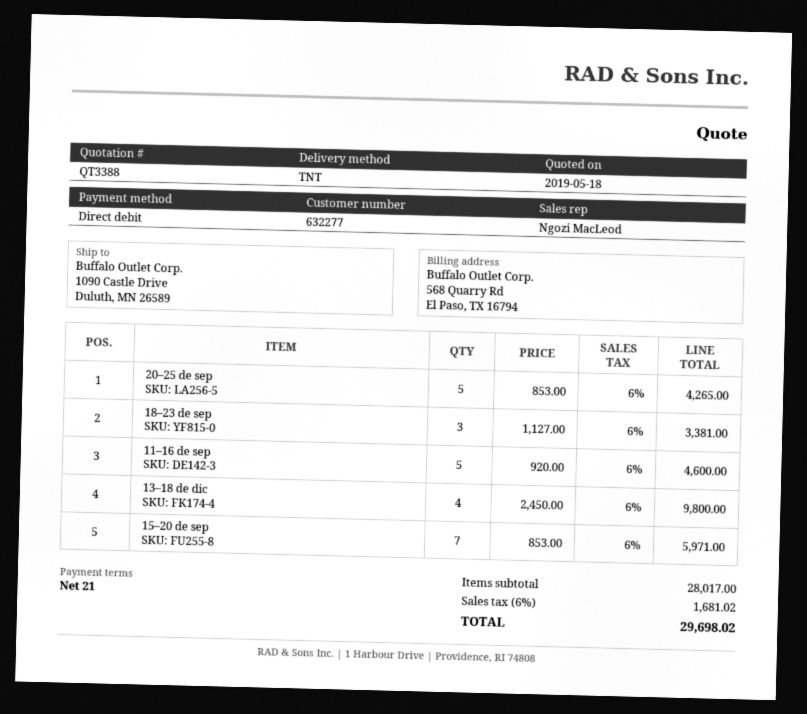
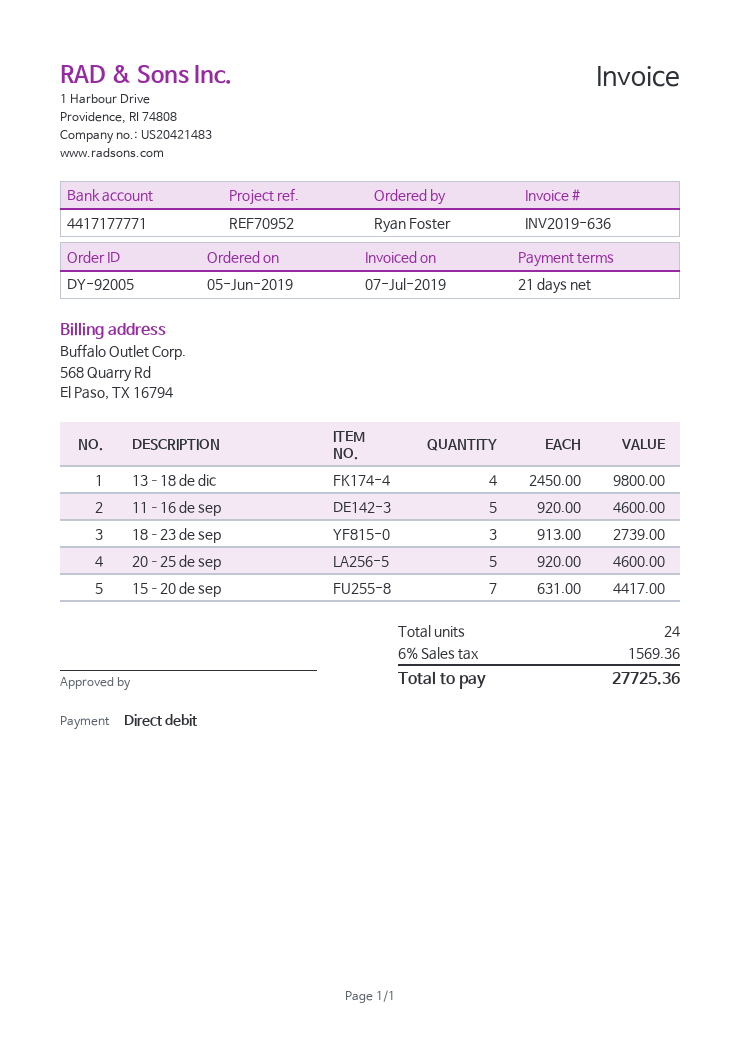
20–25 de sep: 5 x 853.00 = 4265.00 -> 5 x 920.00 = 4600.00
18–23 de sep: 3 x 1127.00 = 3381.00 -> 3 x 913.00 = 2739.00
15–20 de sep: 7 x 853.00 = 5971.00 -> 7 x 631.00 = 4417.00
tax: 6% = 1681.02 -> 6% = 1569.36
total: 29698.02 -> 27725.36

